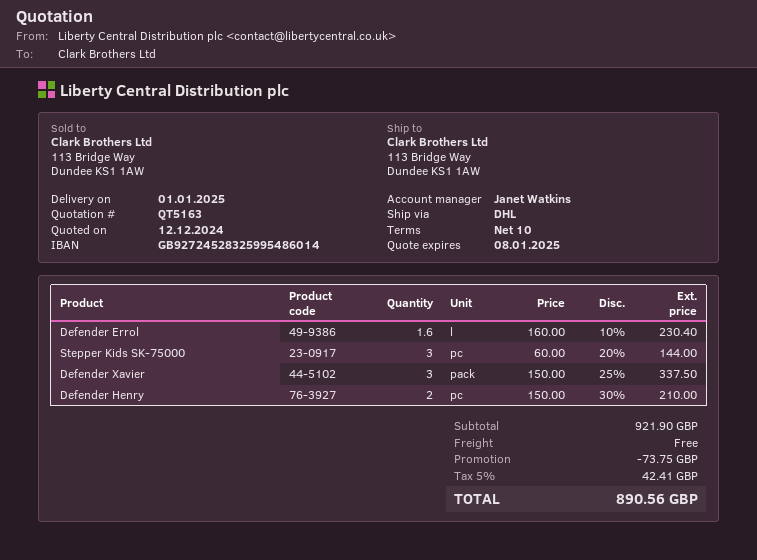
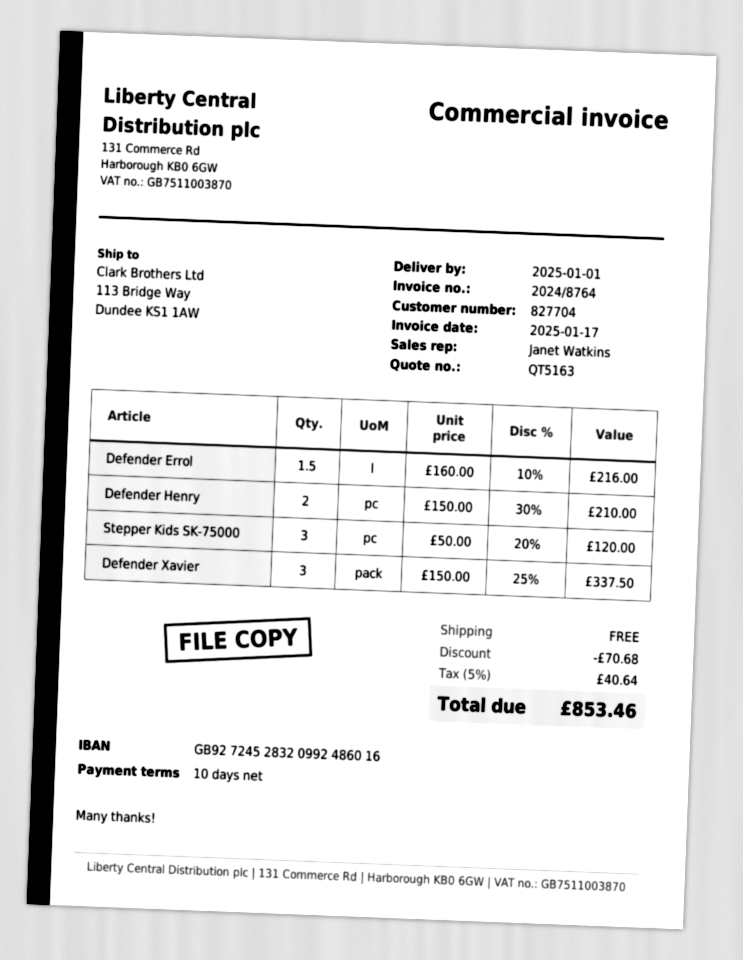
bank account: GB92724528325995486014 -> GB92724528320992486016
Defender Errol: 1.6 x 160.00 - 10% = 230.40 -> 1.5 x 160.00 - 10% = 216.00
Stepper Kids SK-75000: 3 x 60.00 - 20% = 144.00 -> 3 x 50.00 - 20% = 120.00
discount: 73.75 -> 70.68
tax: 5% = 42.41 -> 5% = 40.64
total: 890.56 -> 853.46

